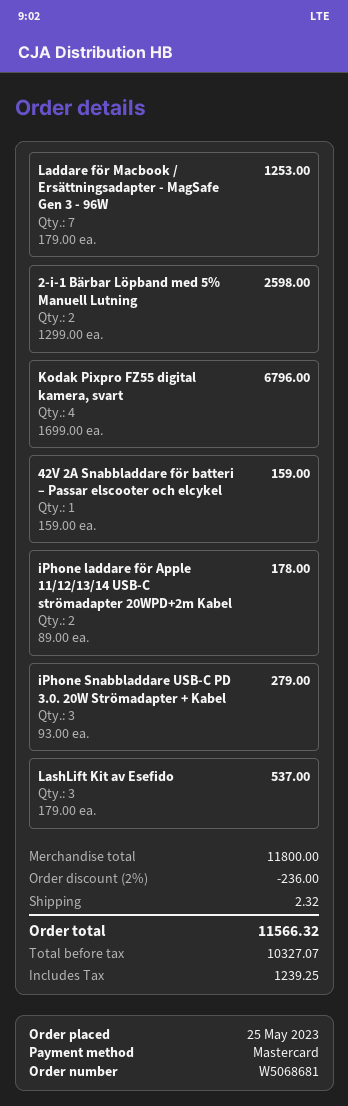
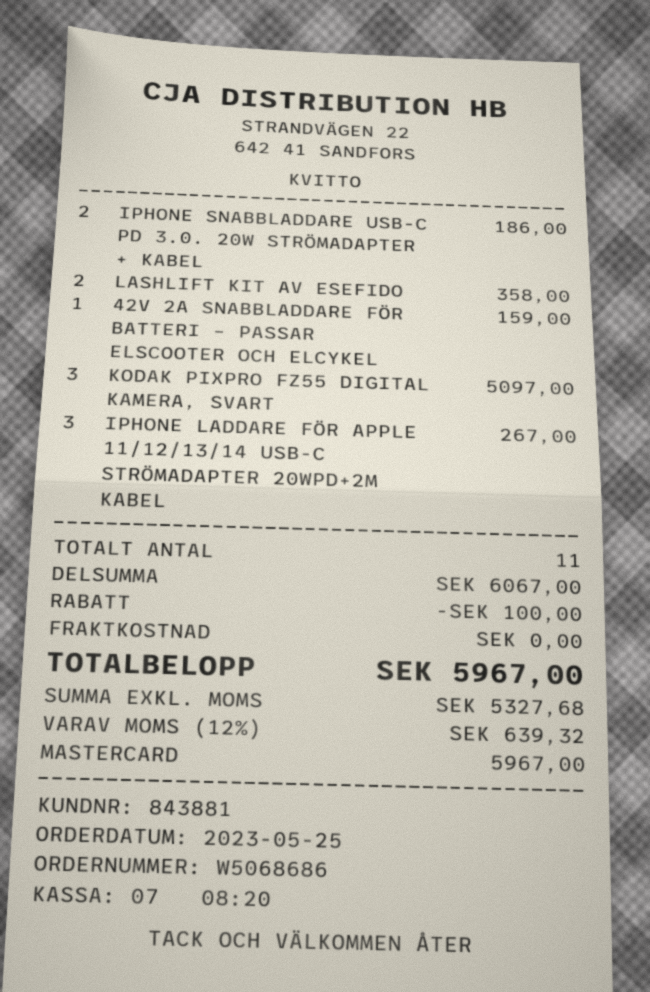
order number: W5068681 -> W5068686
Laddare för Macbook / Ersättningsadapter - MagSafe Gen 3 - 96W: 7 for 1253.00 -> none
2-i-1 Bärbar Löpband med 5% Manuell Lutning: 2 for 2598.00 -> none
Kodak Pixpro FZ55 digital kamera, svart: 4 for 6796.00 -> 3 for 5097.00
iPhone laddare för Apple 11/12/13/14 USB-C strömadapter 20WPD+2m Kabel: 2 for 178.00 -> 3 for 267.00
iPhone Snabbladdare USB-C PD 3.0. 20W Strömadapter + Kabel: 3 for 279.00 -> 2 for 186.00
LashLift Kit av Esefido: 3 for 537.00 -> 2 for 358.00
subtotal: 11800.00 -> 6067.00
discount: 236.00 -> 100.00
shipping: 2.32 -> 0.00
net: 10327.07 -> 5327.68
tax: 1239.25 -> 639.32
total: 11566.32 -> 5967.00

